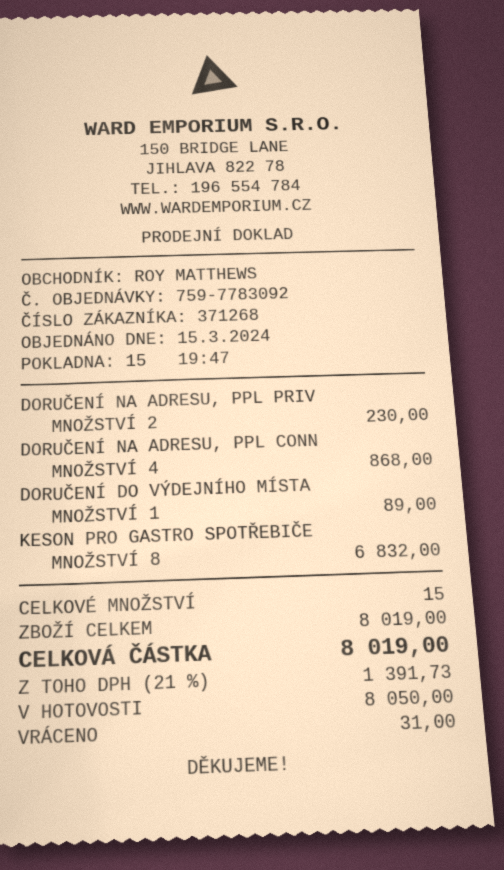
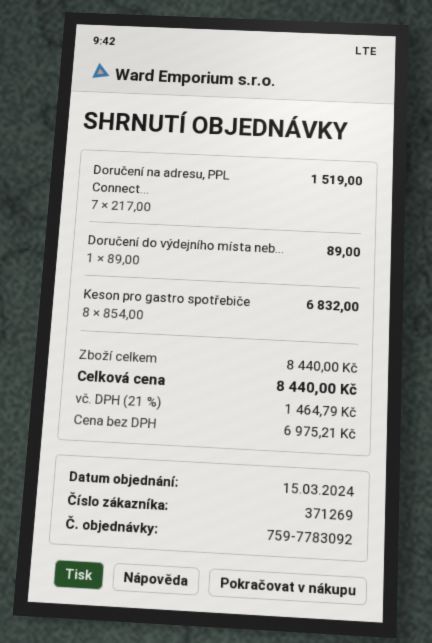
customer number: 371268 -> 371269
DORUČENÍ NA ADRESU, PPL PRIV: 2 for 230.00 -> none
DORUČENÍ NA ADRESU, PPL CONN: 4 for 868.00 -> 7 for 1519.00
subtotal: 8019.00 -> 8440.00
tax: 21% = 1391.73 -> 21% = 1464.79
total: 8019.00 -> 8440.00

